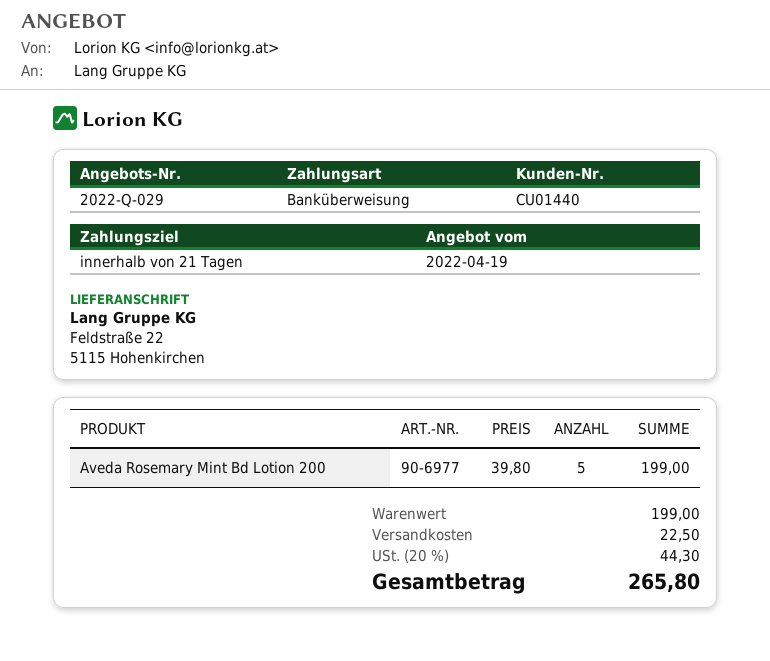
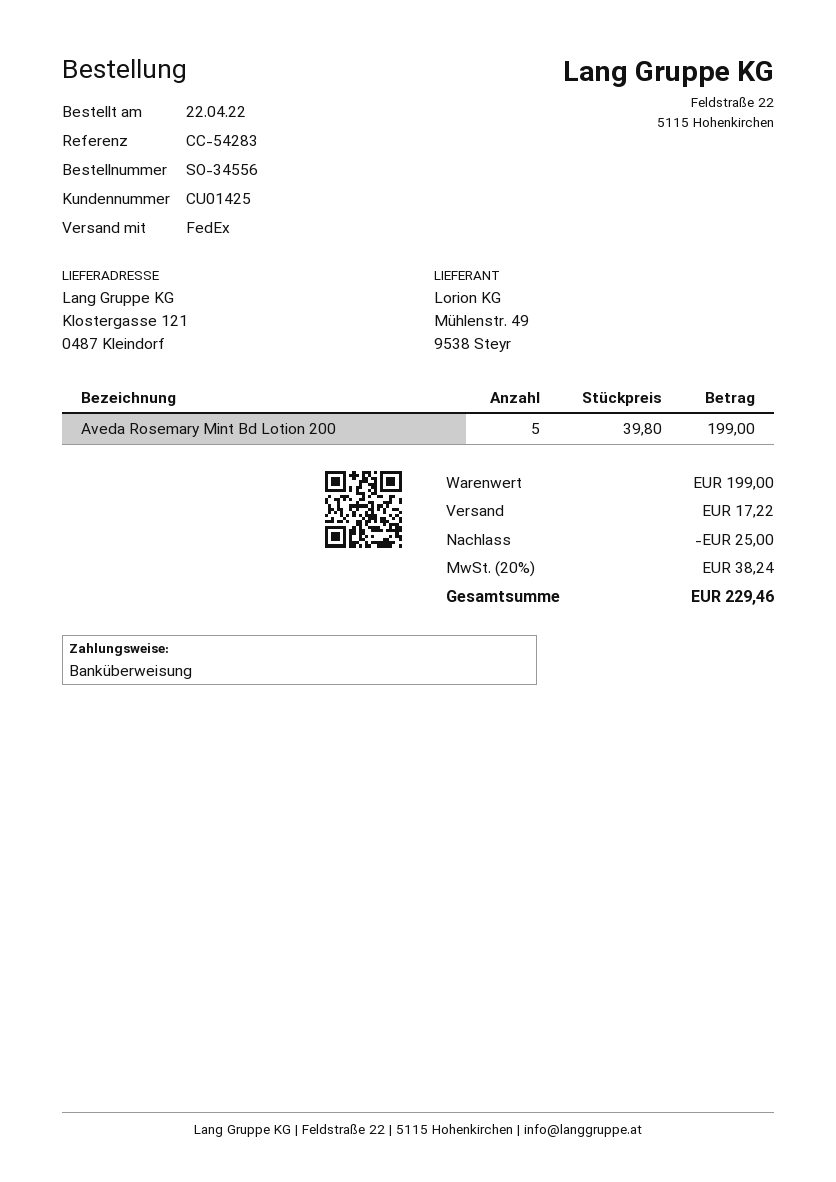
customer number: CU01440 -> CU01425
ship to: Feldstraße 22, 5115 Hohenkirchen -> Klostergasse 121, 0487 Kleindorf
discount: none -> 25.00
shipping: 22.50 -> 17.22
tax: 20% = 44.30 -> 20% = 38.24
total: 265.80 -> 229.46

